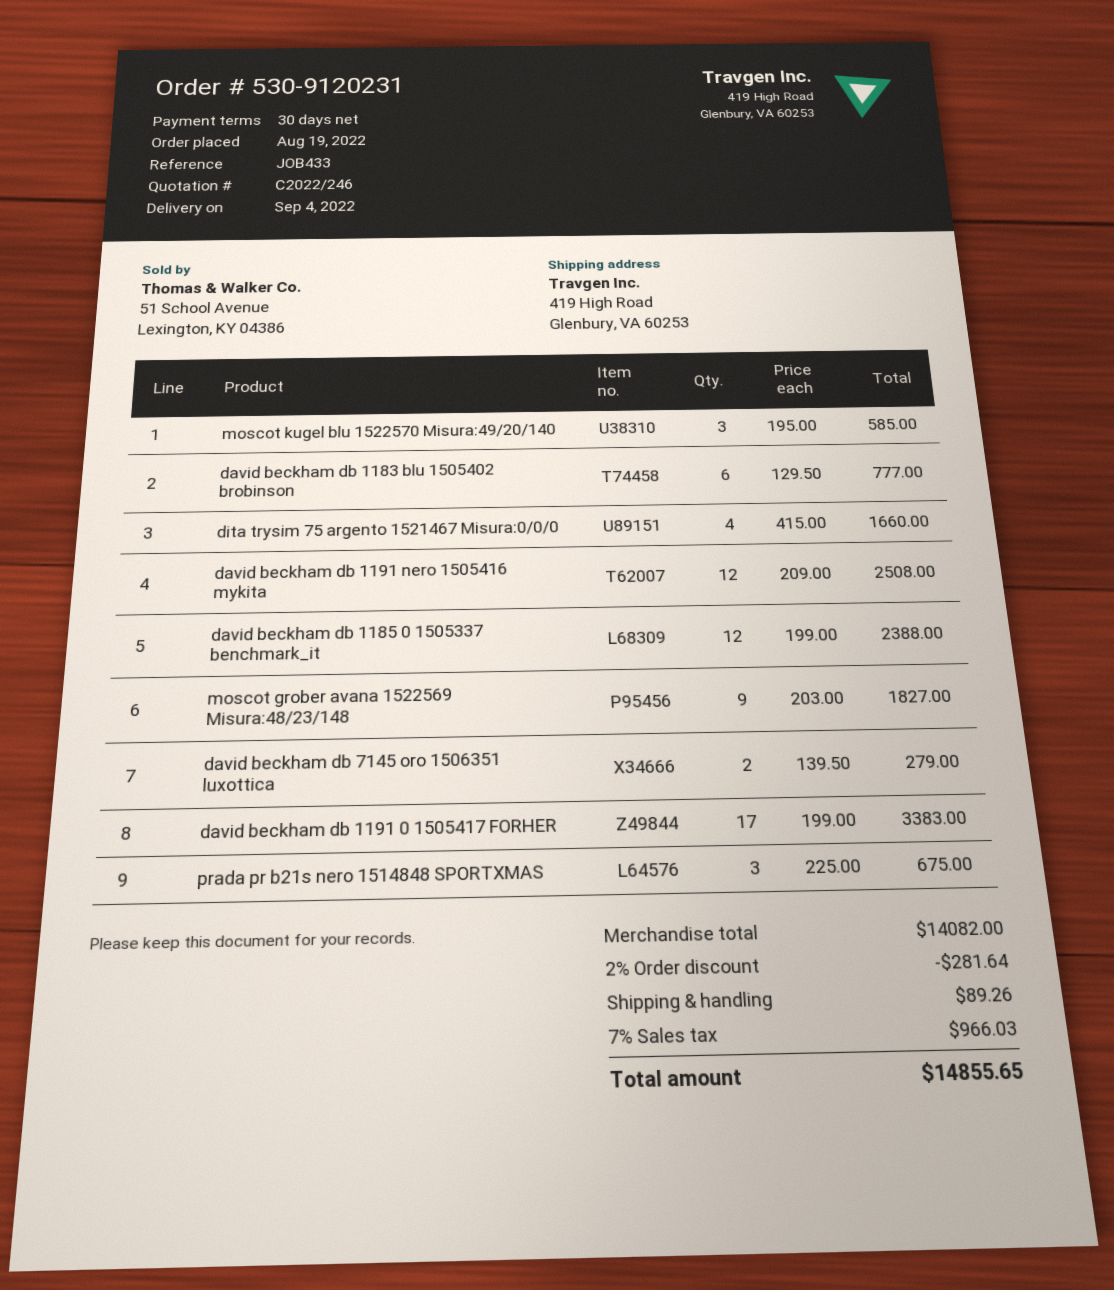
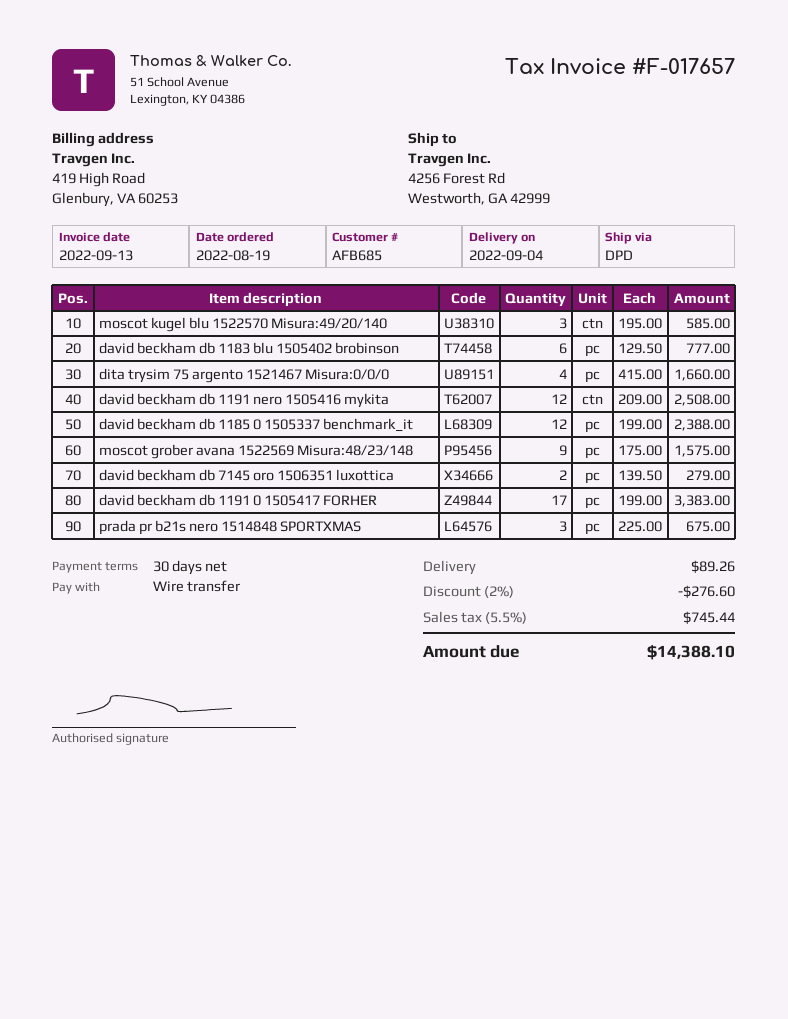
ship to: 419 High Road, Glenbury, VA 60253 -> 4256 Forest Rd, Westworth, GA 42999
moscot grober avana 1522569 Misura:48/23/148: 9 x 203.00 = 1827.00 -> 9 x 175.00 = 1575.00
discount: 2% = 281.64 -> 2% = 276.60
tax: 7% = 966.03 -> 5.5% = 745.44
total: 14855.65 -> 14388.10

